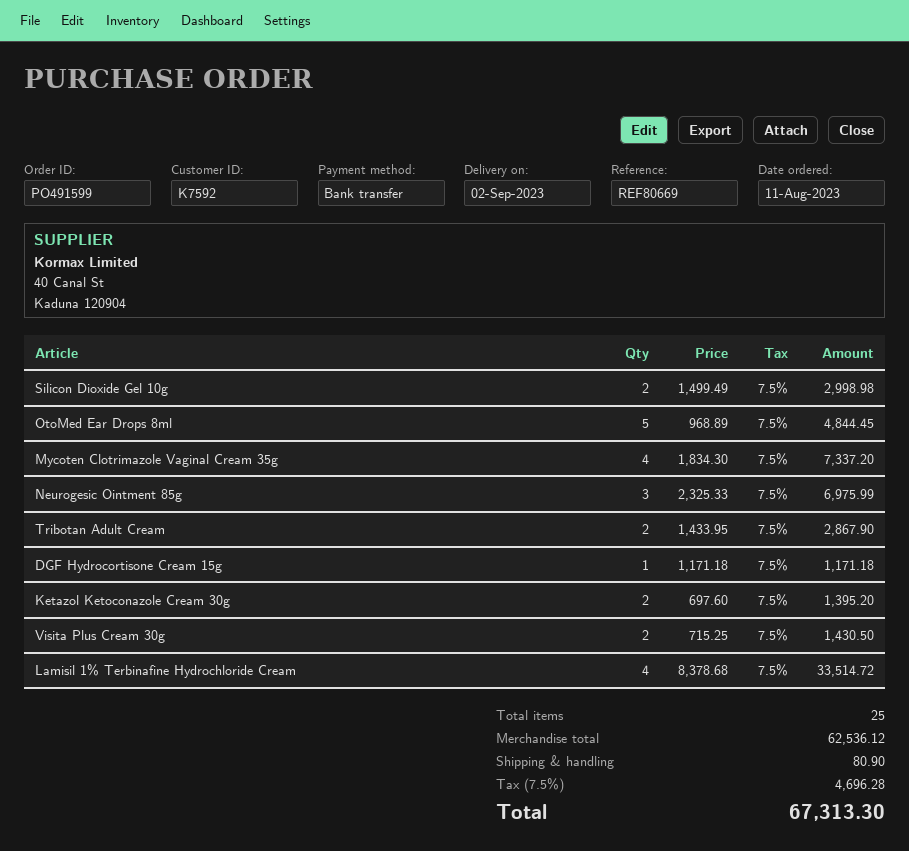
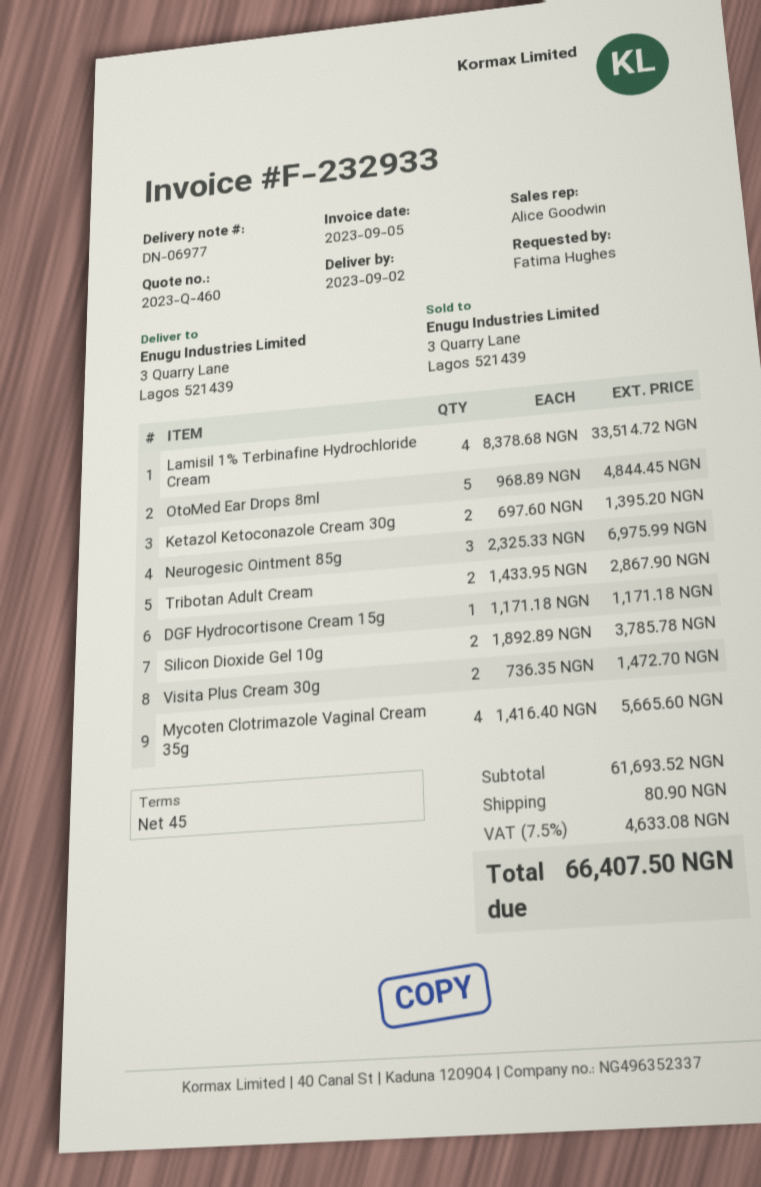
Silicon Dioxide Gel 10g: 2 x 1499.49 = 2998.98 -> 2 x 1892.89 = 3785.78
Mycoten Clotrimazole Vaginal Cream 35g: 4 x 1834.30 = 7337.20 -> 4 x 1416.40 = 5665.60
Visita Plus Cream 30g: 2 x 715.25 = 1430.50 -> 2 x 736.35 = 1472.70
subtotal: 62536.12 -> 61693.52
tax: 7.5% = 4696.28 -> 7.5% = 4633.08
total: 67313.30 -> 66407.50

